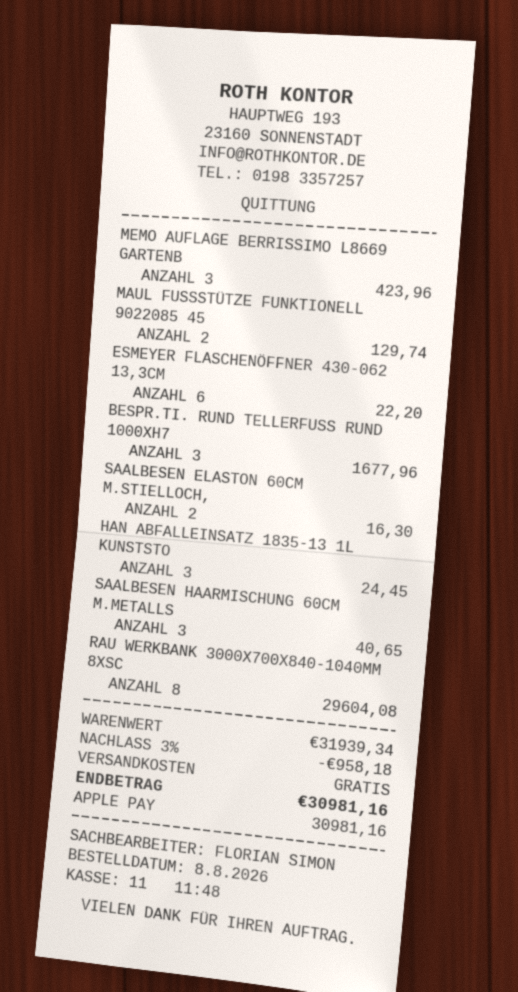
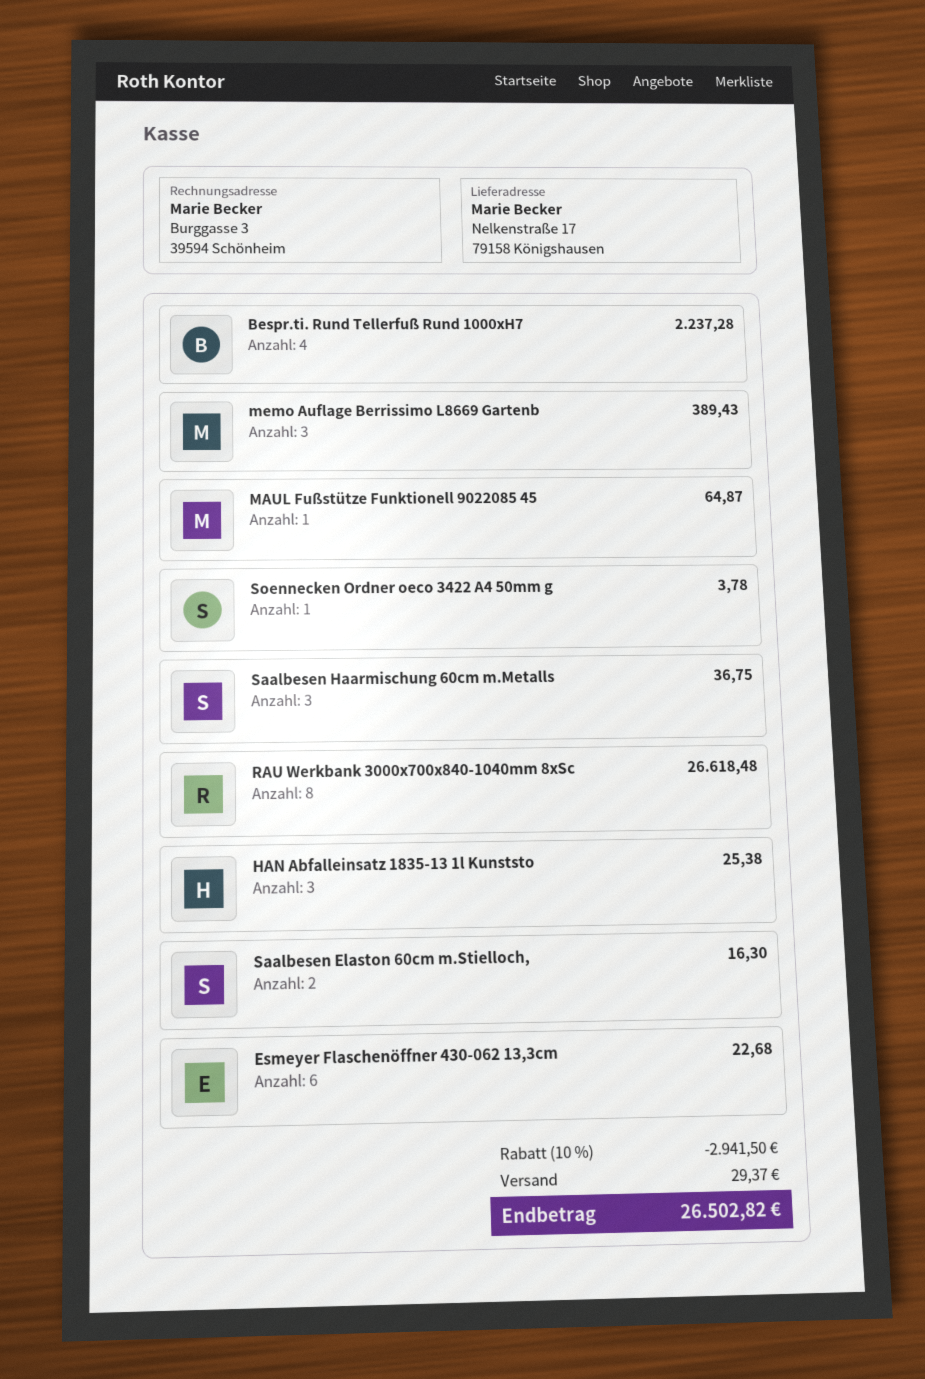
MEMO AUFLAGE BERRISSIMO L8669 GARTENB: 3 for 423.96 -> 3 for 389.43
MAUL FUSSSTÜTZE FUNKTIONELL 9022085 45: 2 for 129.74 -> 1 for 64.87
ESMEYER FLASCHENÖFFNER 430-062 13,3CM: 6 for 22.20 -> 6 for 22.68
BESPR.TI. RUND TELLERFUSS RUND 1000XH7: 3 for 1677.96 -> 4 for 2237.28
HAN ABFALLEINSATZ 1835-13 1L KUNSTSTO: 3 for 24.45 -> 3 for 25.38
SAALBESEN HAARMISCHUNG 60CM M.METALLS: 3 for 40.65 -> 3 for 36.75
RAU WERKBANK 3000X700X840-1040MM 8XSC: 8 for 29604.08 -> 8 for 26618.48
Soennecken Ordner oeco 3422 A4 50mm g: none -> 1 for 3.78
discount: 3% = 958.18 -> 10% = 2941.50
shipping: 0.00 -> 29.37
total: 30981.16 -> 26502.82

